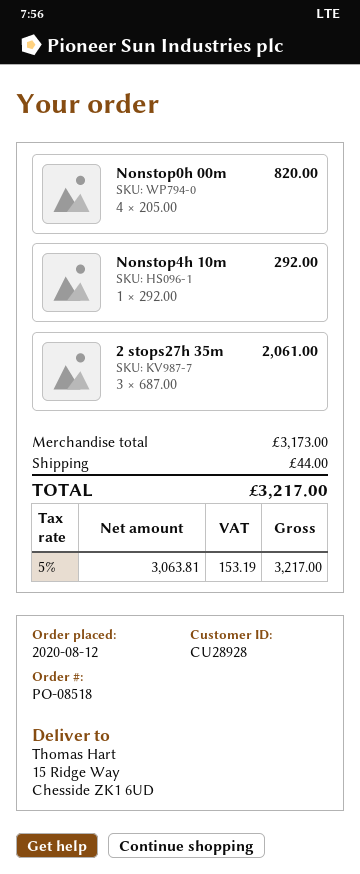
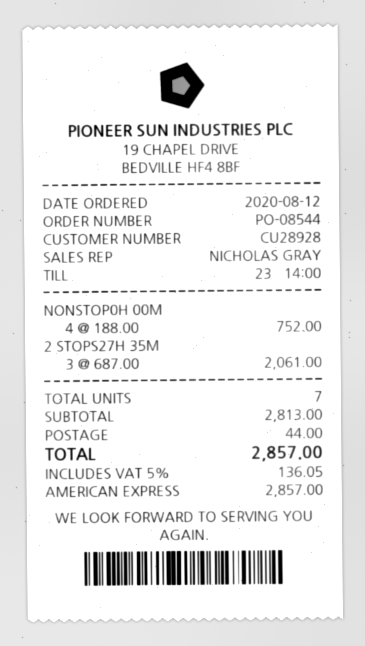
order number: PO-08518 -> PO-08544
Nonstop0h 00m: 4 x 205.00 = 820.00 -> 4 x 188.00 = 752.00
Nonstop4h 10m: 1 x 292.00 = 292.00 -> none
subtotal: 3173.00 -> 2813.00
tax: 5% = 153.19 -> 5% = 136.05
total: 3217.00 -> 2857.00

